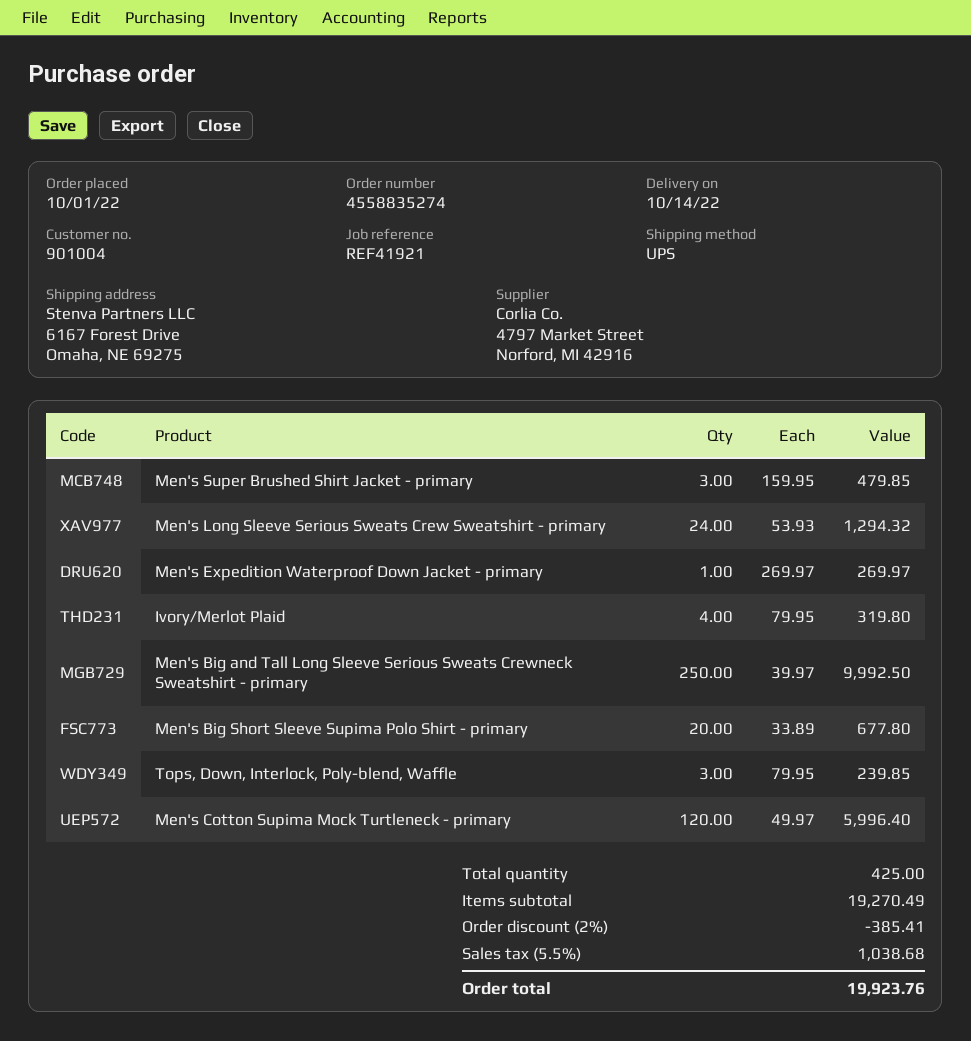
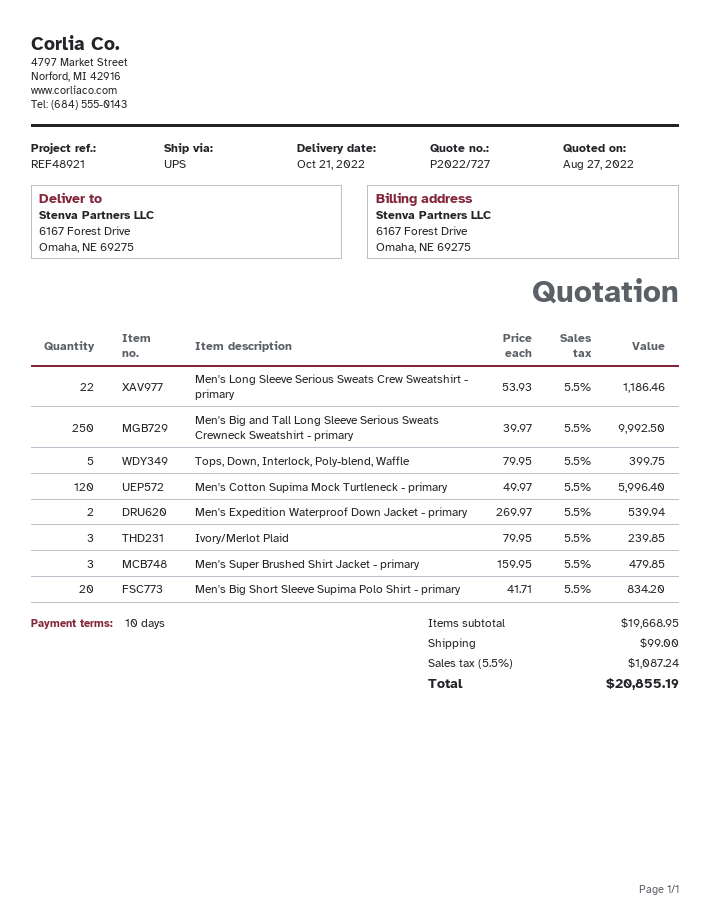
delivery date: 2022-10-14 -> 2022-10-21
reference: REF41921 -> REF48921
Men's Long Sleeve Serious Sweats Crew Sweatshirt - primary: 24 x 53.93 = 1294.32 -> 22 x 53.93 = 1186.46
Men's Expedition Waterproof Down Jacket - primary: 1 x 269.97 = 269.97 -> 2 x 269.97 = 539.94
Ivory/Merlot Plaid: 4 x 79.95 = 319.80 -> 3 x 79.95 = 239.85
Men's Big Short Sleeve Supima Polo Shirt - primary: 20 x 33.89 = 677.80 -> 20 x 41.71 = 834.20
Tops, Down, Interlock, Poly-blend, Waffle: 3 x 79.95 = 239.85 -> 5 x 79.95 = 399.75
subtotal: 19270.49 -> 19668.95
discount: 2% = 385.41 -> none
shipping: none -> 99.00
tax: 5.5% = 1038.68 -> 5.5% = 1087.24
total: 19923.76 -> 20855.19

